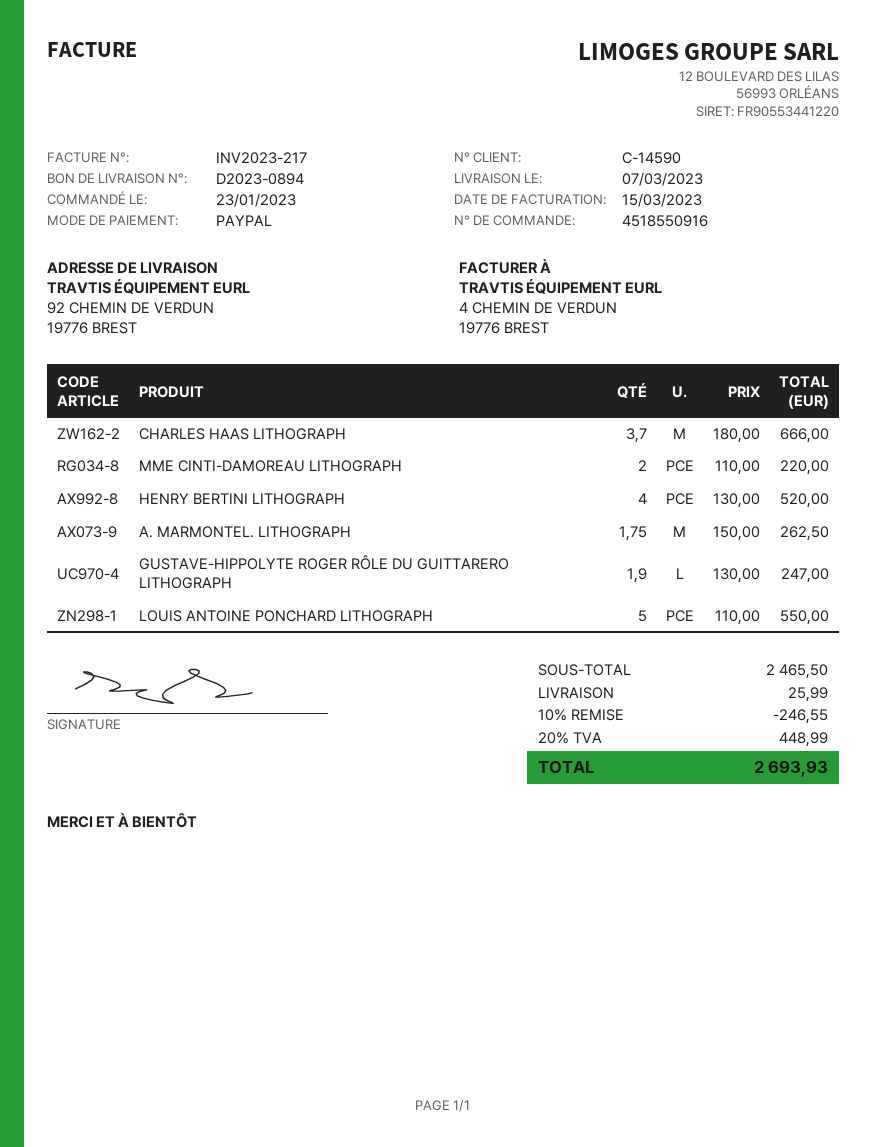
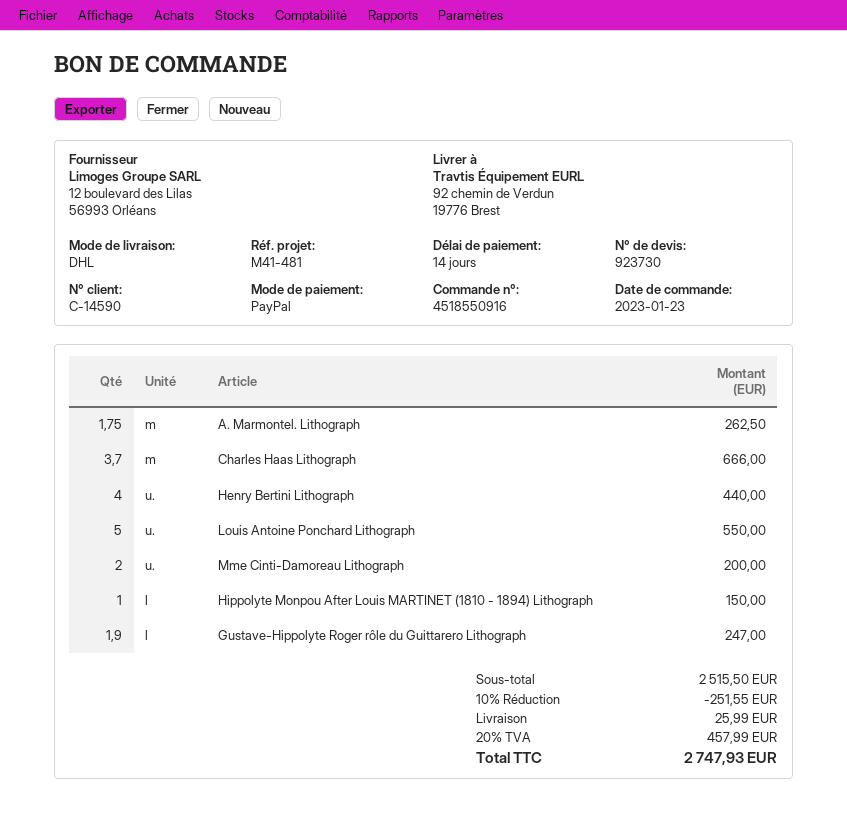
MME CINTI-DAMOREAU LITHOGRAPH: 2 for 220.00 -> 2 for 200.00
HENRY BERTINI LITHOGRAPH: 4 for 520.00 -> 4 for 440.00
Hippolyte Monpou After Louis MARTINET (1810 - 1894) Lithograph: none -> 1 for 150.00
subtotal: 2465.50 -> 2515.50
discount: 10% = 246.55 -> 10% = 251.55
tax: 20% = 448.99 -> 20% = 457.99
total: 2693.93 -> 2747.93

